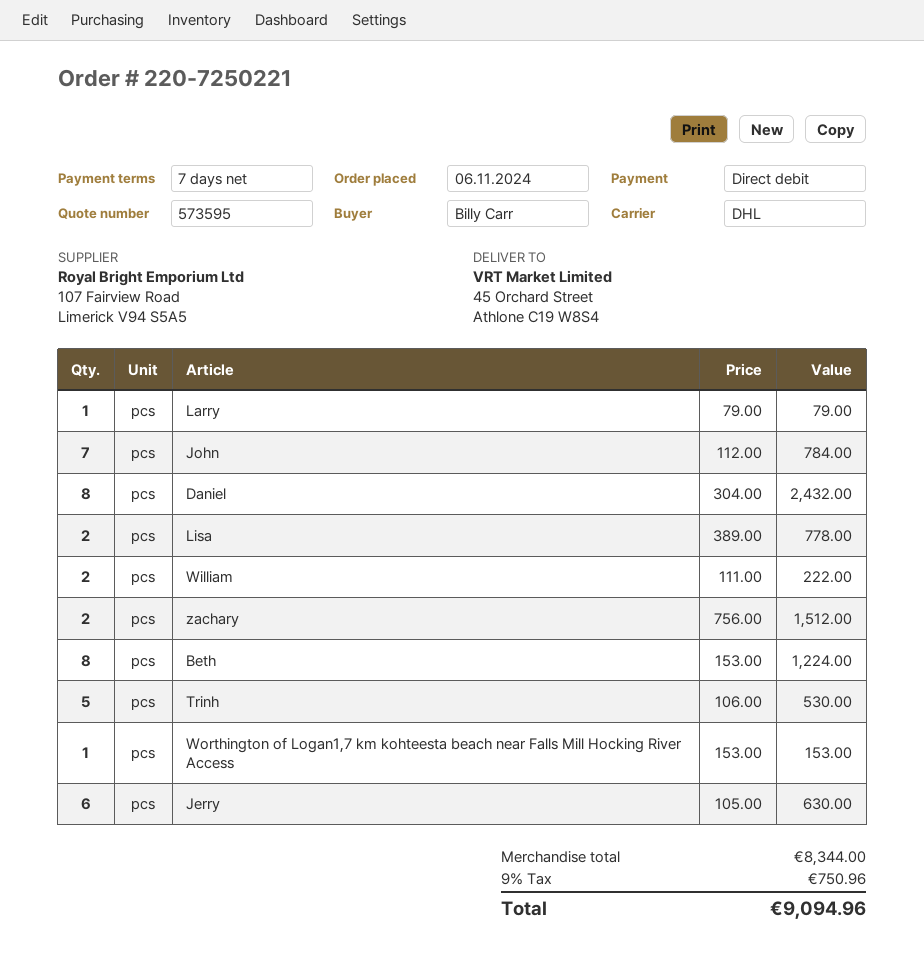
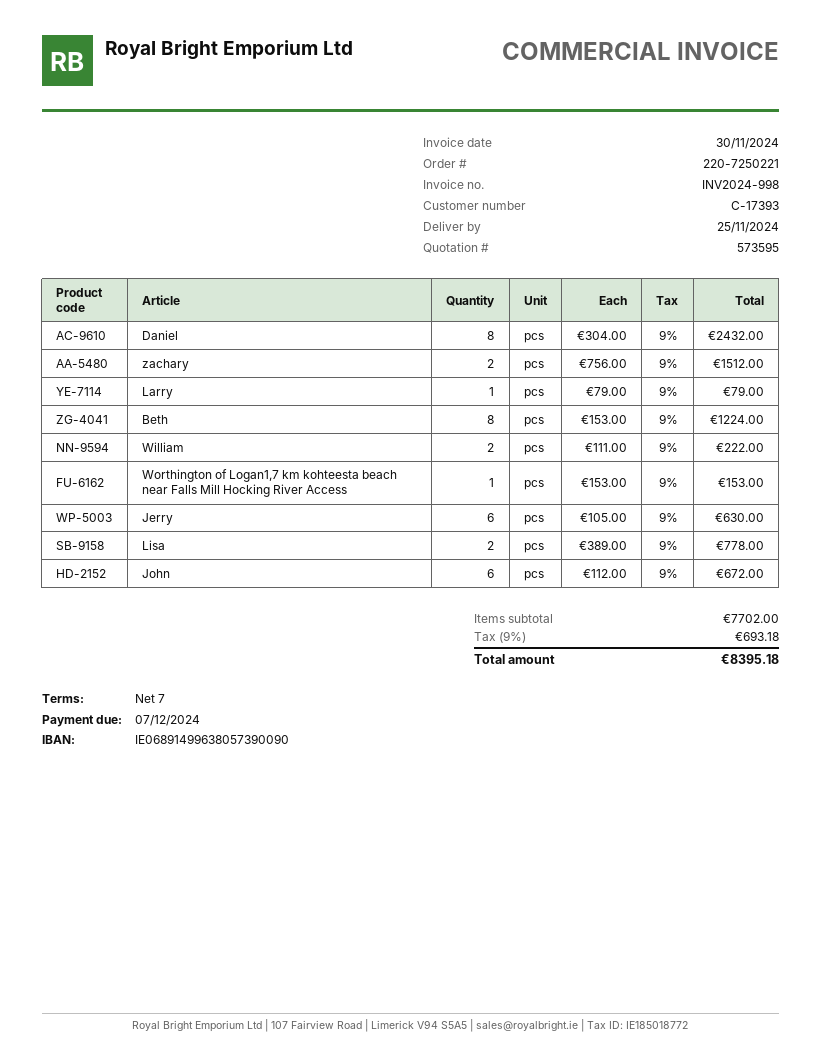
John: 7 x 112.00 = 784.00 -> 6 x 112.00 = 672.00
Trinh: 5 x 106.00 = 530.00 -> none
subtotal: 8344.00 -> 7702.00
tax: 9% = 750.96 -> 9% = 693.18
total: 9094.96 -> 8395.18

